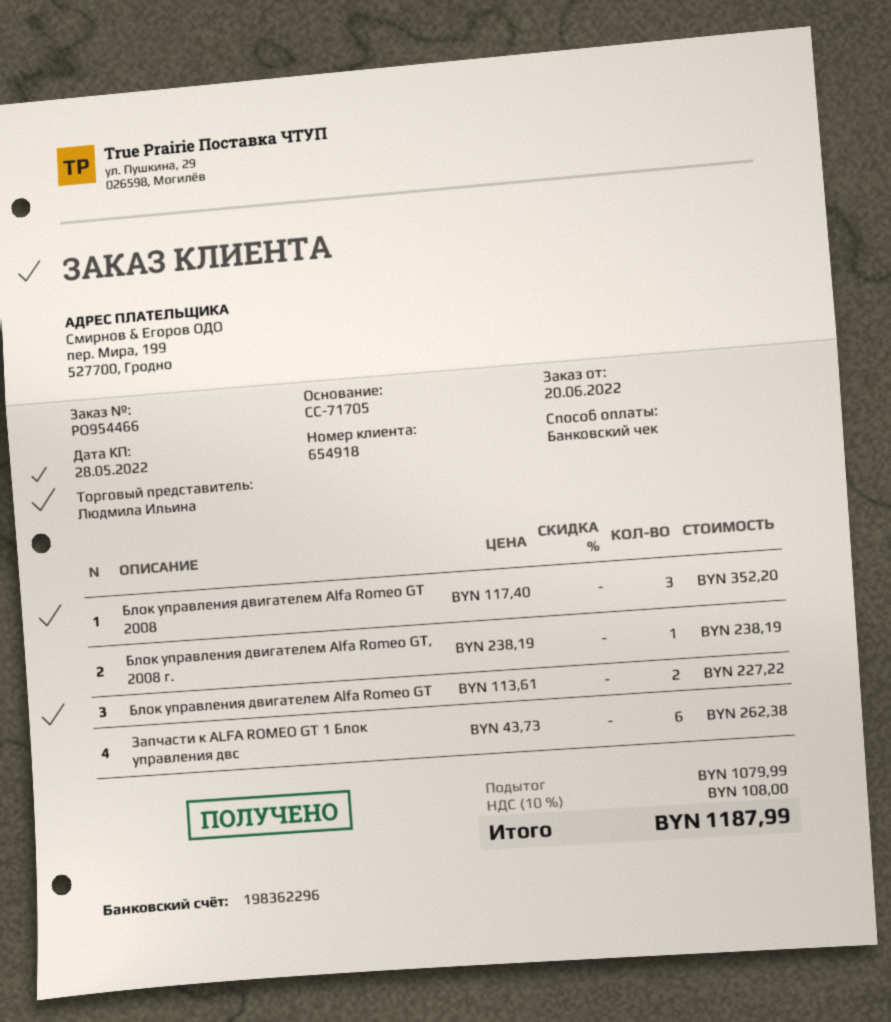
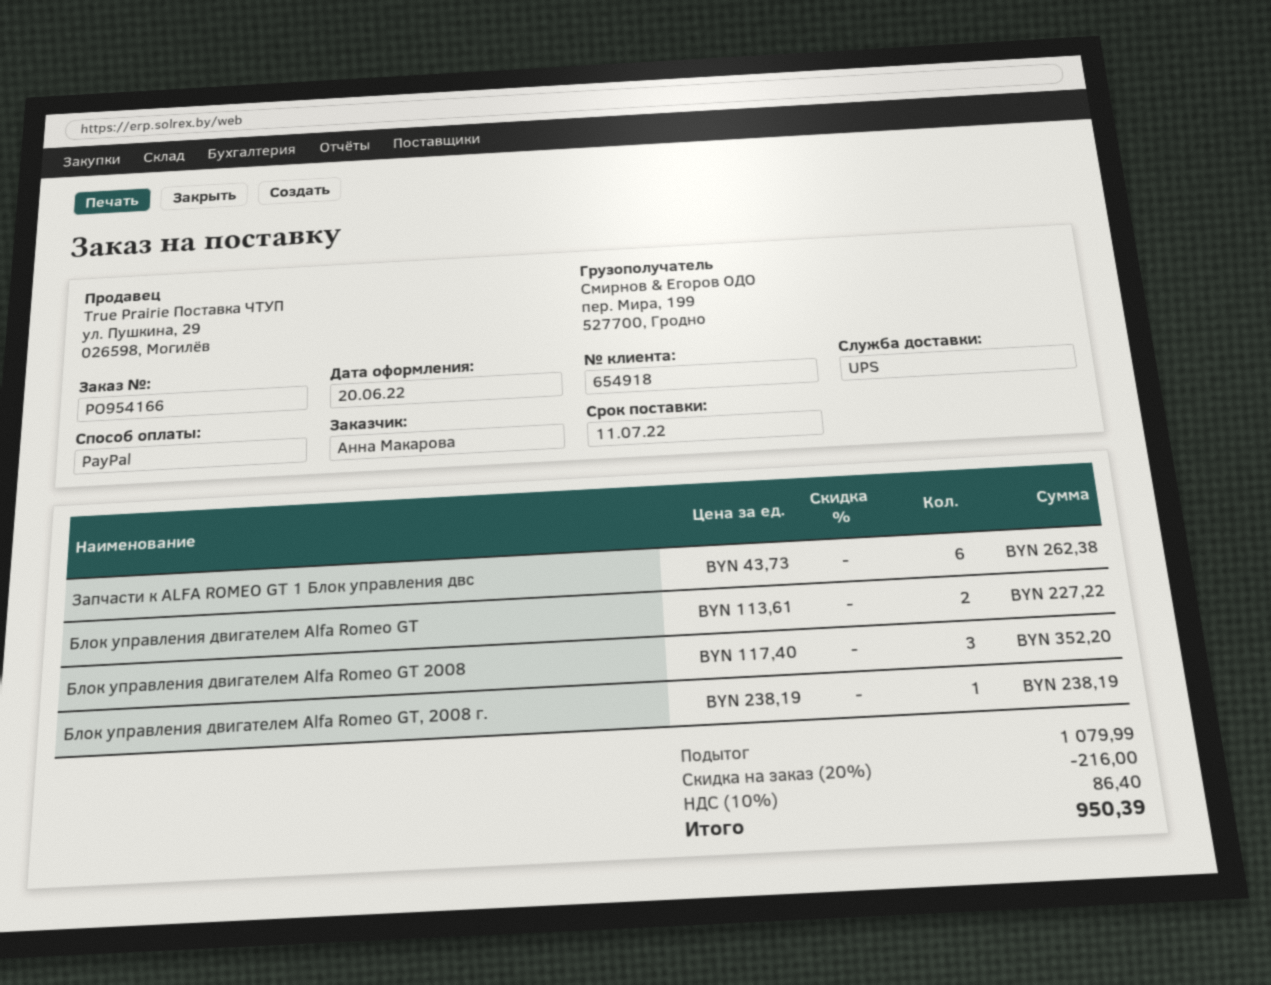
order number: PO954466 -> PO954166
payment method: cheque -> PayPal
discount: none -> 20% = 216.00
tax: 10% = 108.00 -> 10% = 86.40
total: 1187.99 -> 950.39

